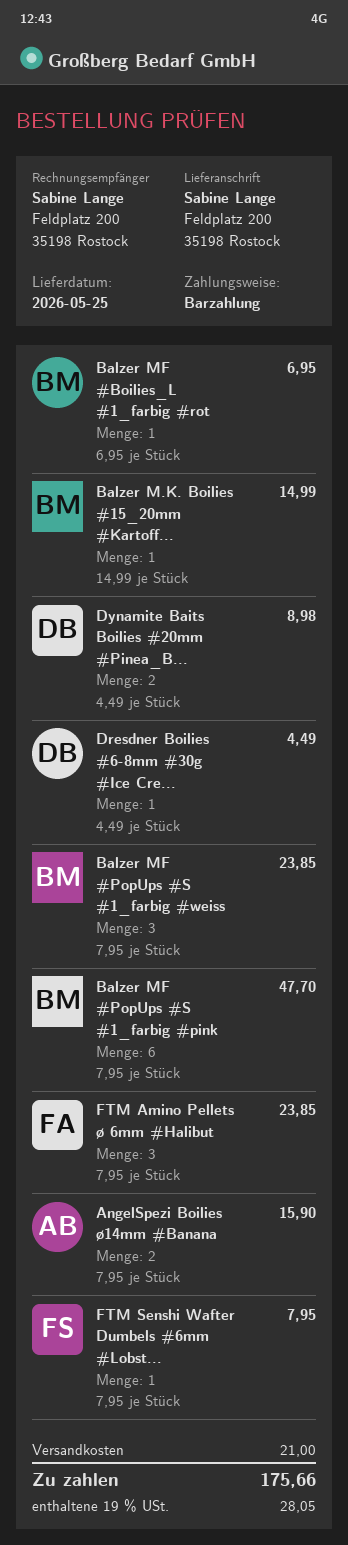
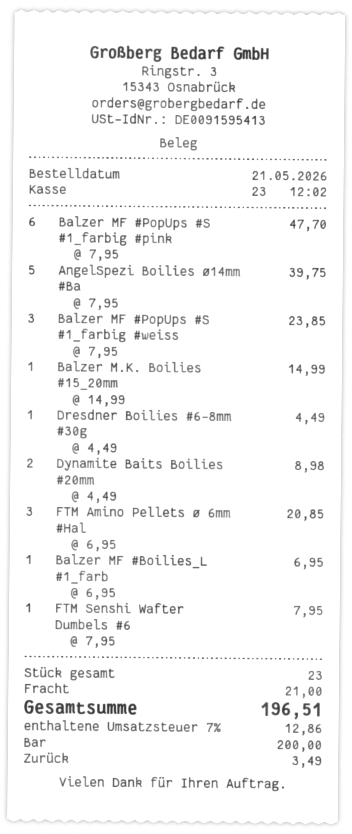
FTM Amino Pellets ø 6mm #Halibut: 3 x 7.95 = 23.85 -> 3 x 6.95 = 20.85
AngelSpezi Boilies ø14mm #Banana: 2 x 7.95 = 15.90 -> 5 x 7.95 = 39.75
tax: 19% = 28.05 -> 7% = 12.86
total: 175.66 -> 196.51

